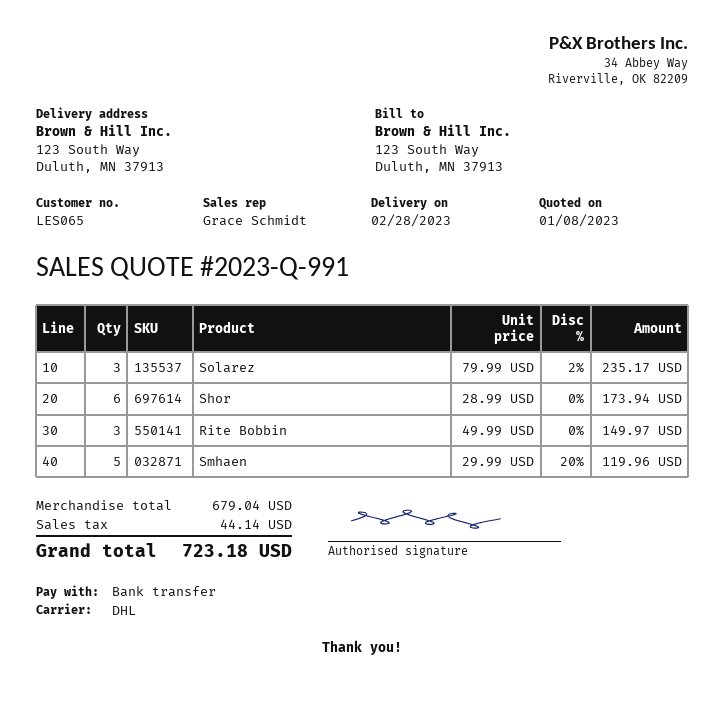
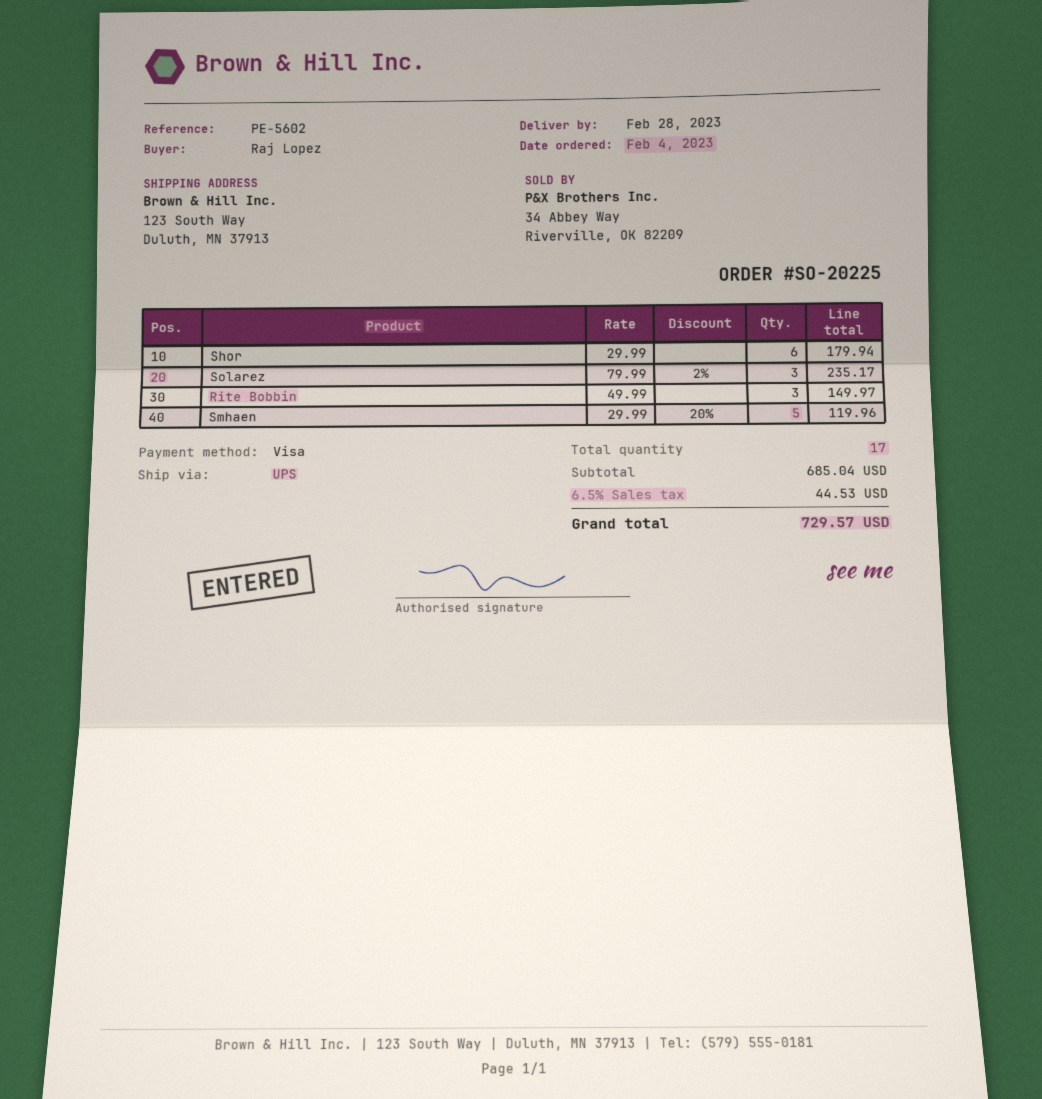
payment method: bank transfer -> Visa
shipping method: DHL -> UPS
Shor: 6 x 28.99 = 173.94 -> 6 x 29.99 = 179.94
subtotal: 679.04 -> 685.04
tax: 44.14 -> 44.53
total: 723.18 -> 729.57

